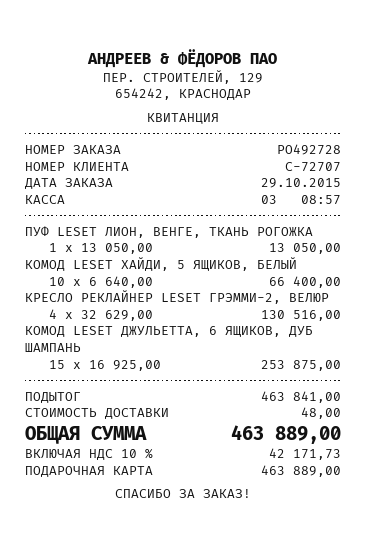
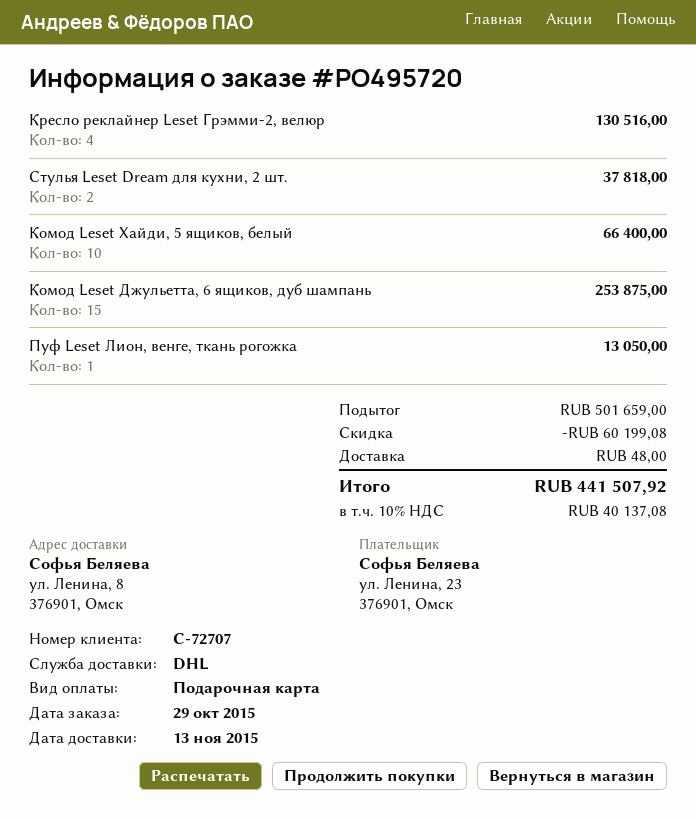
order number: PO492728 -> PO495720
Стулья Leset Dream для кухни, 2 шт.: none -> 2 for 37818.00
subtotal: 463841.00 -> 501659.00
discount: none -> 60199.08
tax: 10% = 42171.73 -> 10% = 40137.08
total: 463889.00 -> 441507.92

